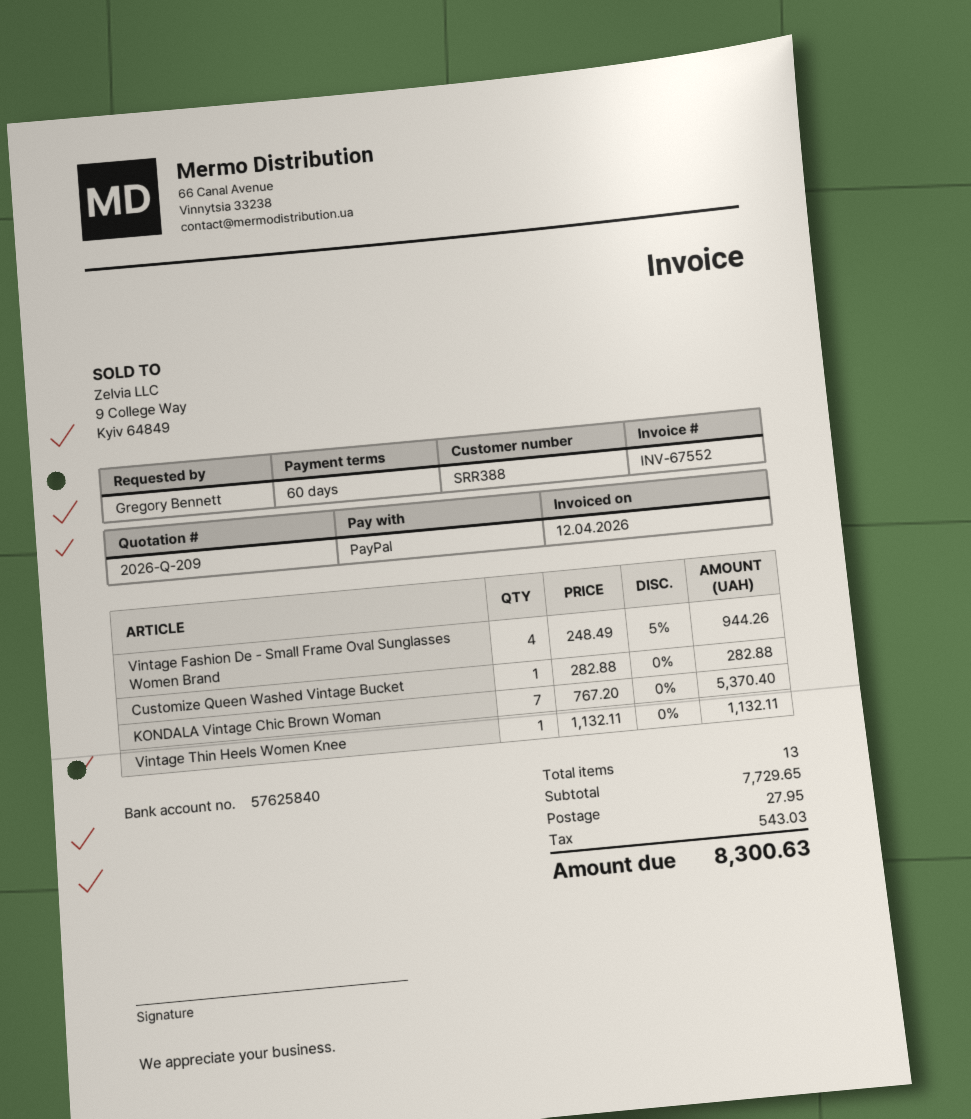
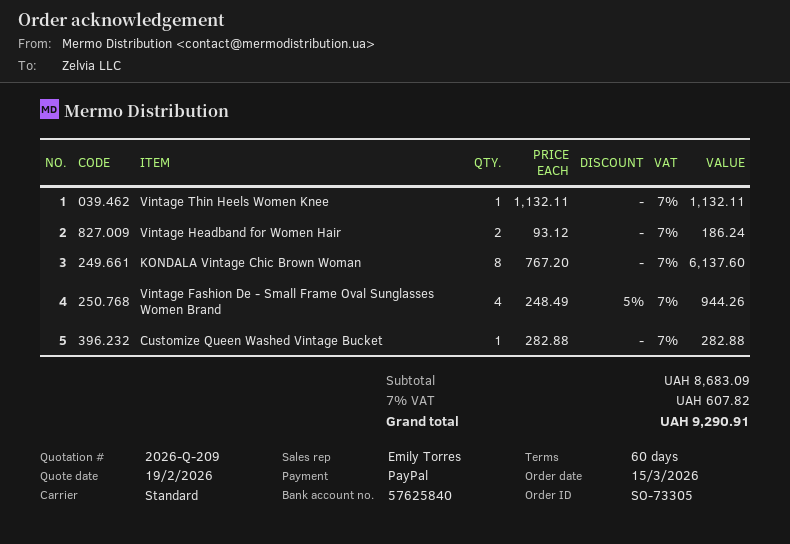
KONDALA Vintage Chic Brown Woman: 7 x 767.20 = 5370.40 -> 8 x 767.20 = 6137.60
Vintage Headband for Women Hair: none -> 2 x 93.12 = 186.24
subtotal: 7729.65 -> 8683.09
shipping: 27.95 -> none
tax: 543.03 -> 607.82
total: 8300.63 -> 9290.91

